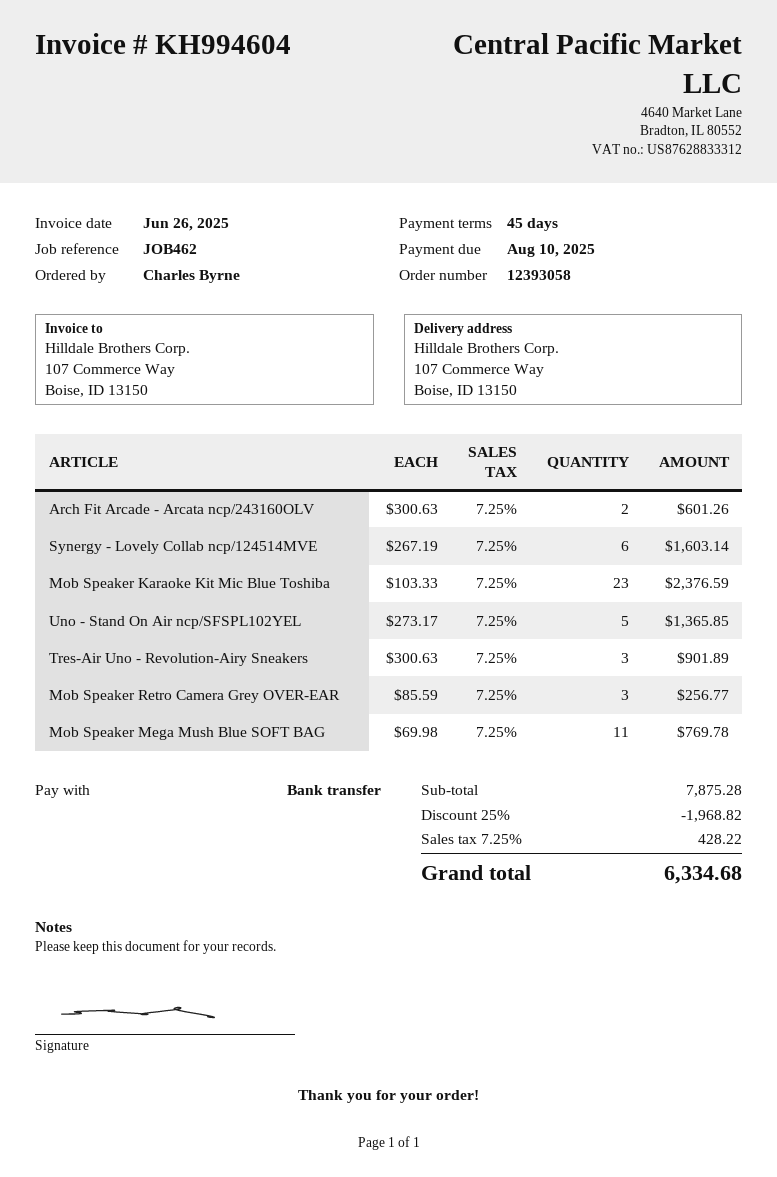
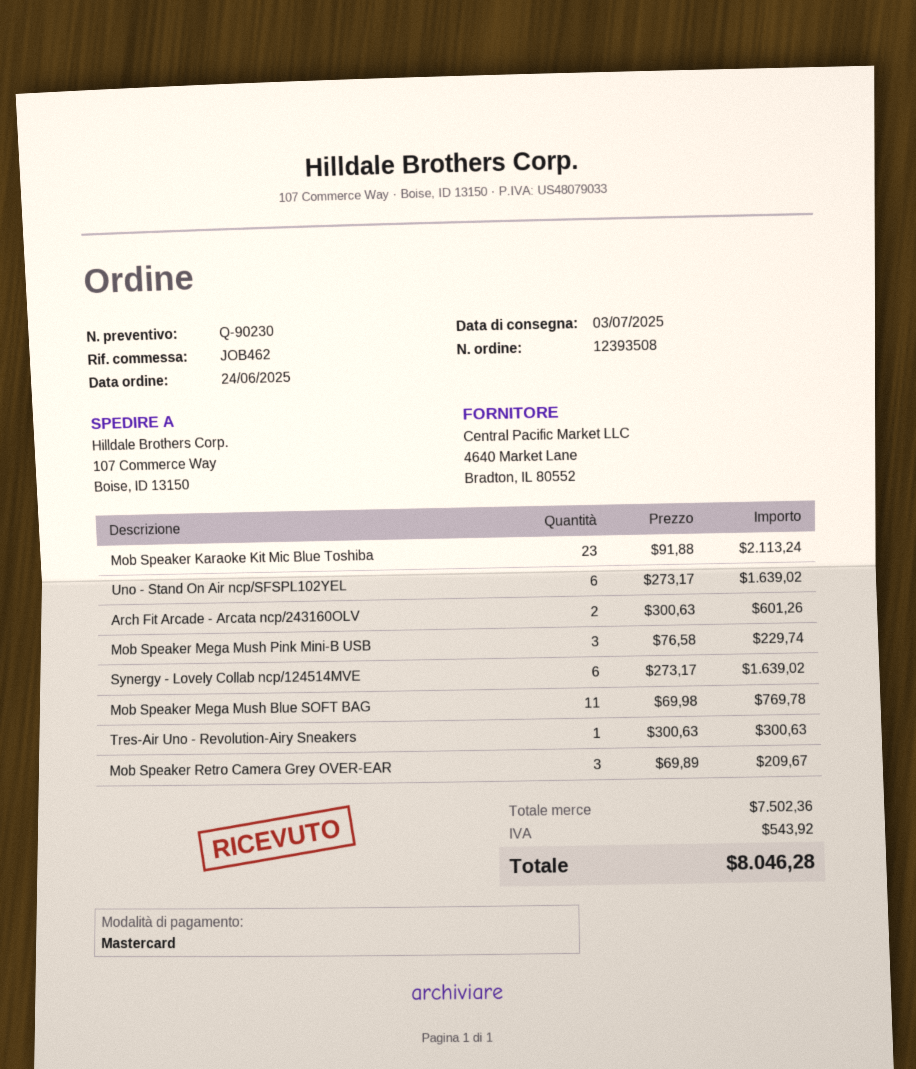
order number: 12393058 -> 12393508
payment method: bank transfer -> Mastercard
Synergy - Lovely Collab ncp/124514MVE: 6 x 267.19 = 1603.14 -> 6 x 273.17 = 1639.02
Mob Speaker Karaoke Kit Mic Blue Toshiba: 23 x 103.33 = 2376.59 -> 23 x 91.88 = 2113.24
Uno - Stand On Air ncp/SFSPL102YEL: 5 x 273.17 = 1365.85 -> 6 x 273.17 = 1639.02
Tres-Air Uno - Revolution-Airy Sneakers: 3 x 300.63 = 901.89 -> 1 x 300.63 = 300.63
Mob Speaker Retro Camera Grey OVER-EAR: 3 x 85.59 = 256.77 -> 3 x 69.89 = 209.67
Mob Speaker Mega Mush Pink Mini-B USB: none -> 3 x 76.58 = 229.74
subtotal: 7875.28 -> 7502.36
discount: 25% = 1968.82 -> none
tax: 428.22 -> 543.92
total: 6334.68 -> 8046.28

